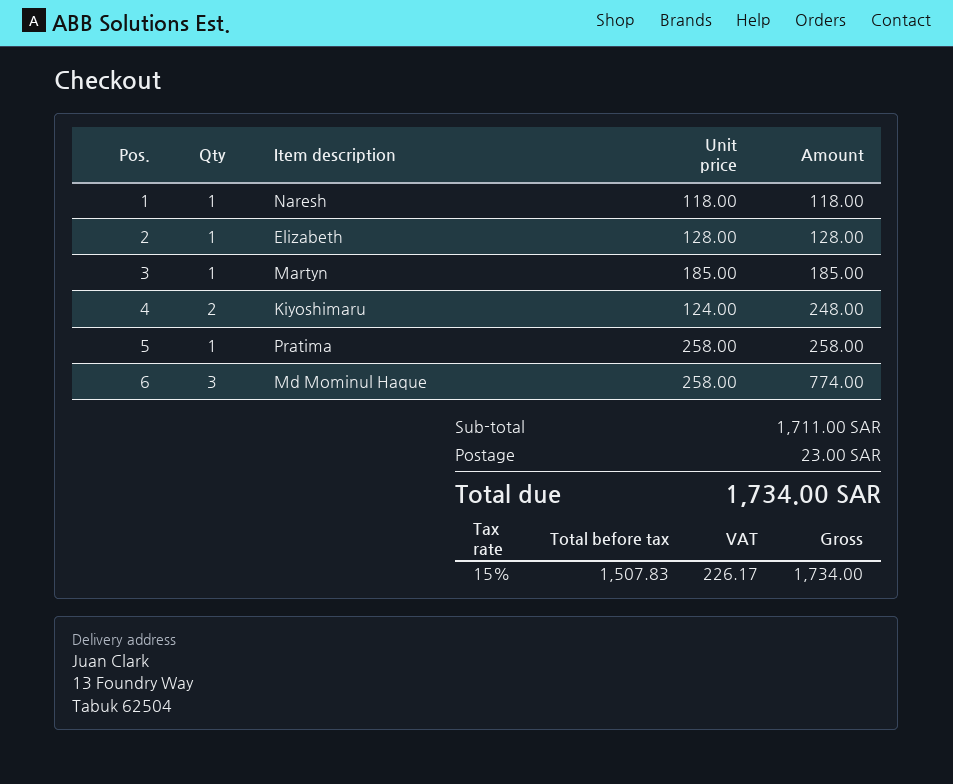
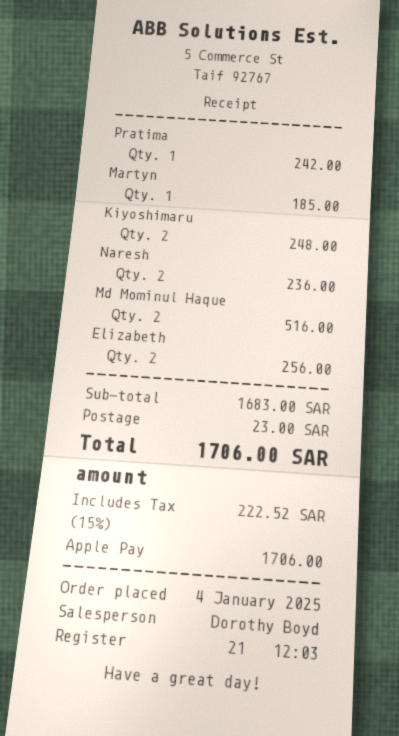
Naresh: 1 for 118.00 -> 2 for 236.00
Elizabeth: 1 for 128.00 -> 2 for 256.00
Pratima: 1 for 258.00 -> 1 for 242.00
Md Mominul Haque: 3 for 774.00 -> 2 for 516.00
subtotal: 1711.00 -> 1683.00
tax: 15% = 226.17 -> 15% = 222.52
total: 1734.00 -> 1706.00

